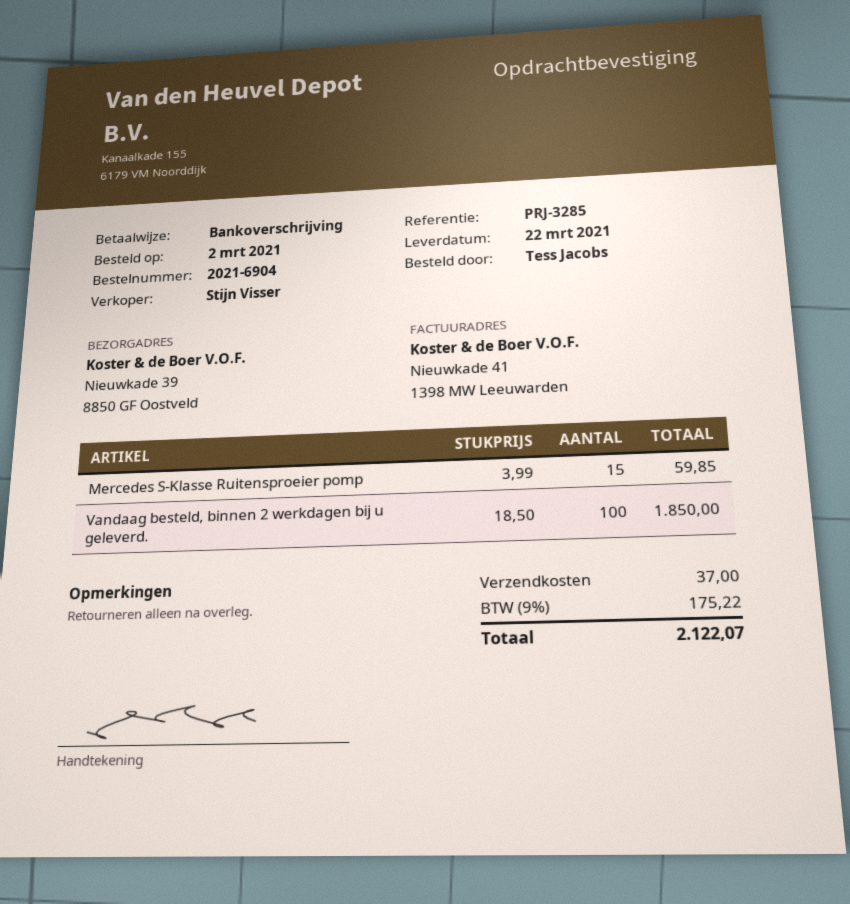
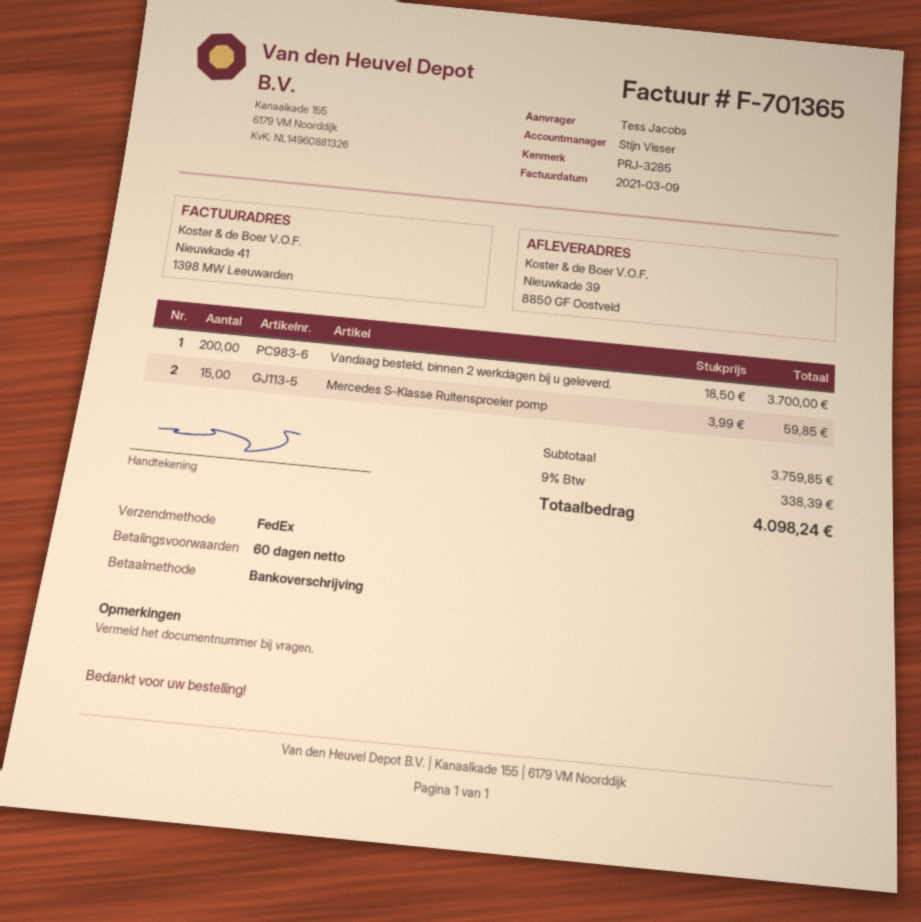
Vandaag besteld, binnen 2 werkdagen bij u geleverd.: 100 x 18.50 = 1850.00 -> 200 x 18.50 = 3700.00
shipping: 37.00 -> none
tax: 9% = 175.22 -> 9% = 338.39
total: 2122.07 -> 4098.24

